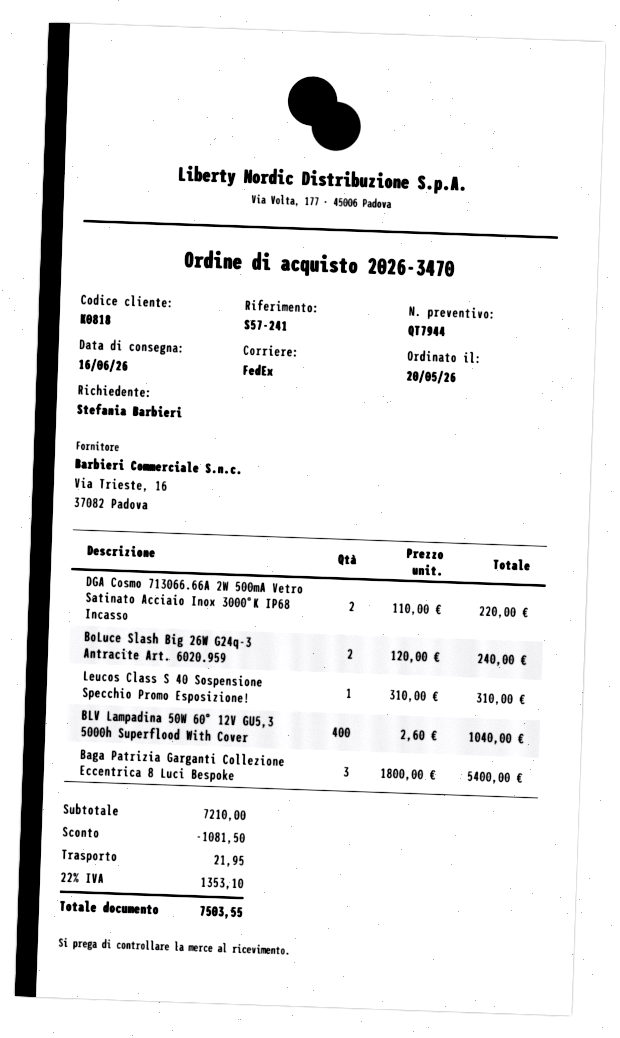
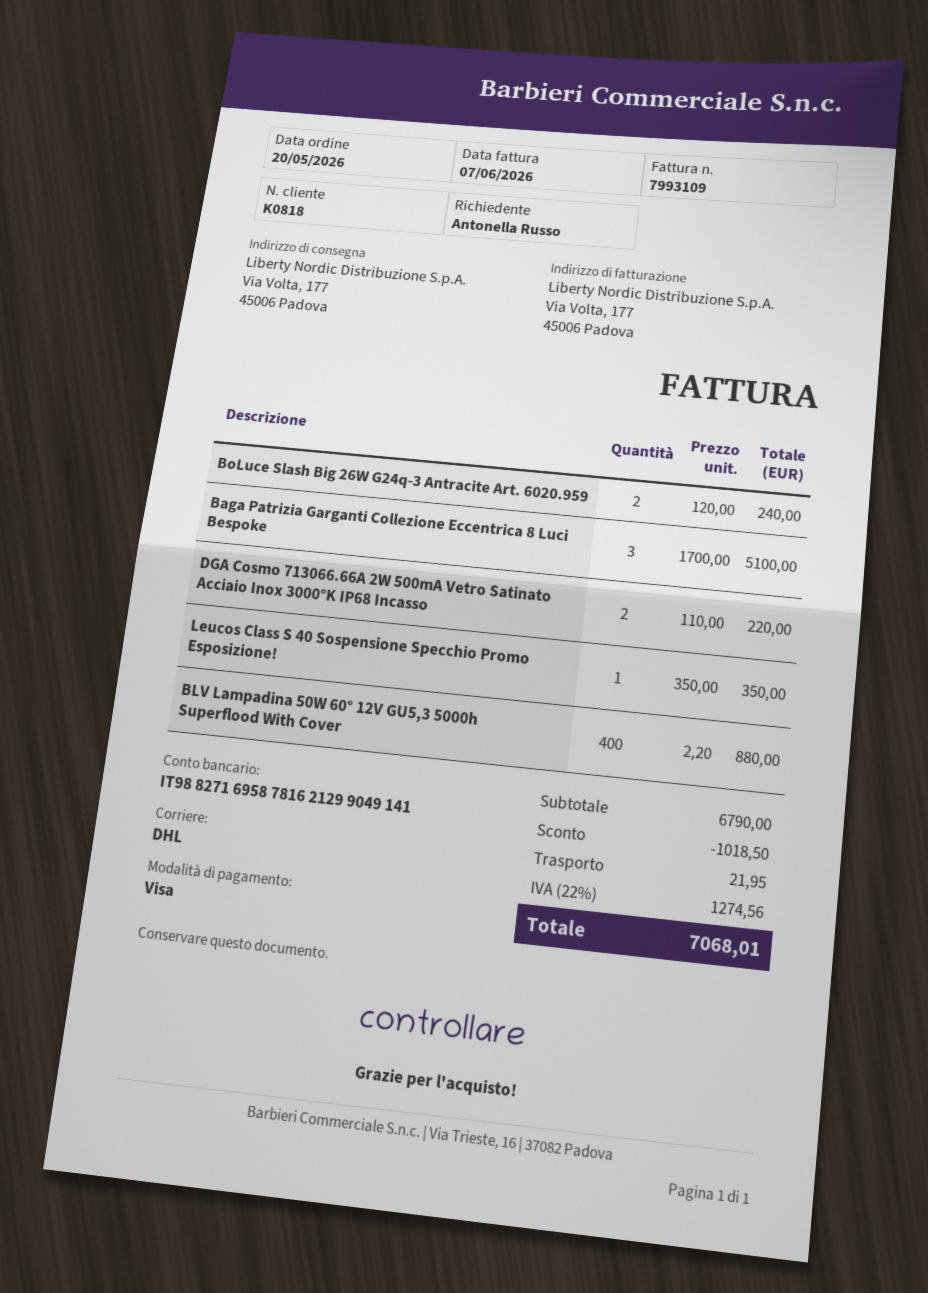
ordered by: Stefania Barbieri -> Antonella Russo
shipping method: FedEx -> DHL
Leucos Class S 40 Sospensione Specchio Promo Esposizione!: 1 x 310.00 = 310.00 -> 1 x 350.00 = 350.00
BLV Lampadina 50W 60° 12V GU5,3 5000h Superflood With Cover: 400 x 2.60 = 1040.00 -> 400 x 2.20 = 880.00
Baga Patrizia Garganti Collezione Eccentrica 8 Luci Bespoke: 3 x 1800.00 = 5400.00 -> 3 x 1700.00 = 5100.00
subtotal: 7210.00 -> 6790.00
discount: 1081.50 -> 1018.50
tax: 22% = 1353.10 -> 22% = 1274.56
total: 7503.55 -> 7068.01

